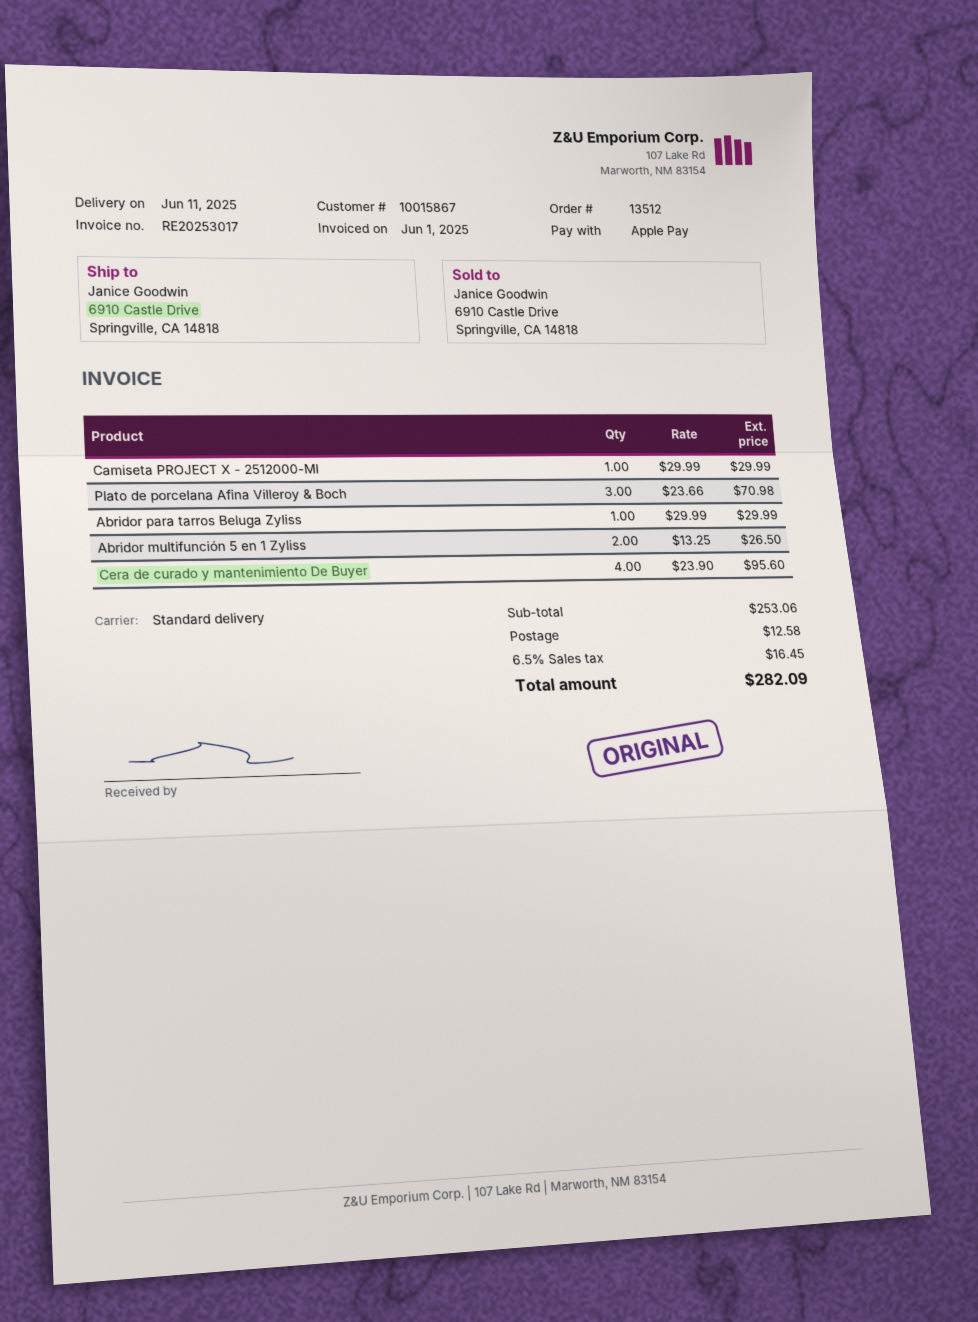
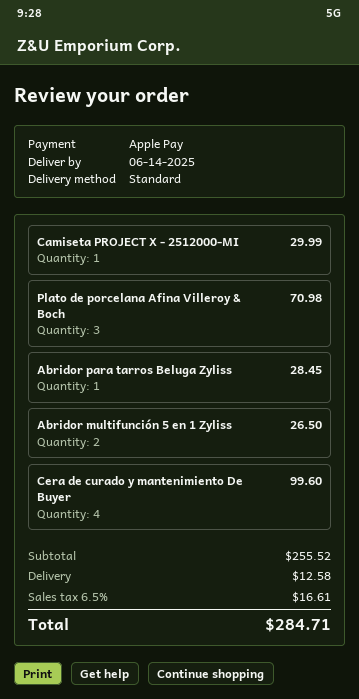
delivery date: 2025-06-11 -> 2025-06-14
Abridor para tarros Beluga Zyliss: 1 for 29.99 -> 1 for 28.45
Cera de curado y mantenimiento De Buyer: 4 for 95.60 -> 4 for 99.60
subtotal: 253.06 -> 255.52
tax: 6.5% = 16.45 -> 6.5% = 16.61
total: 282.09 -> 284.71

